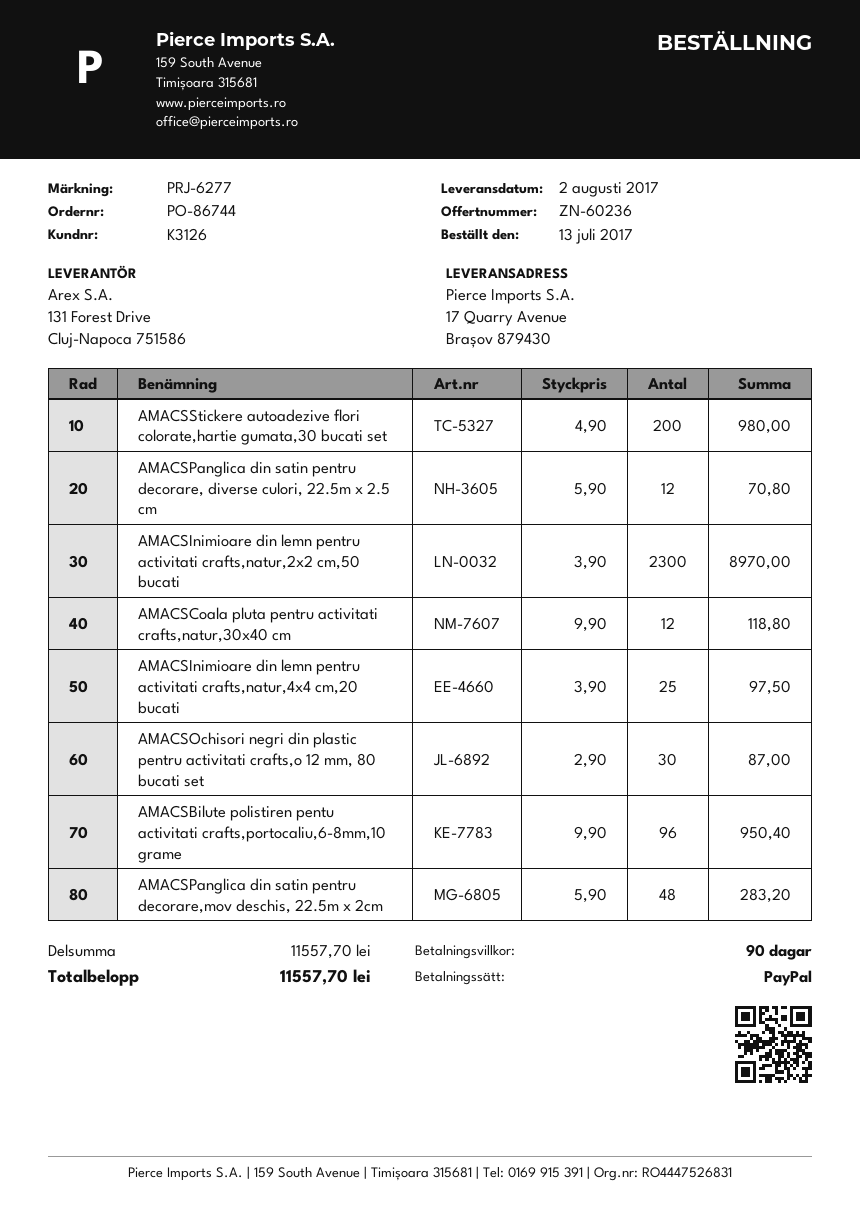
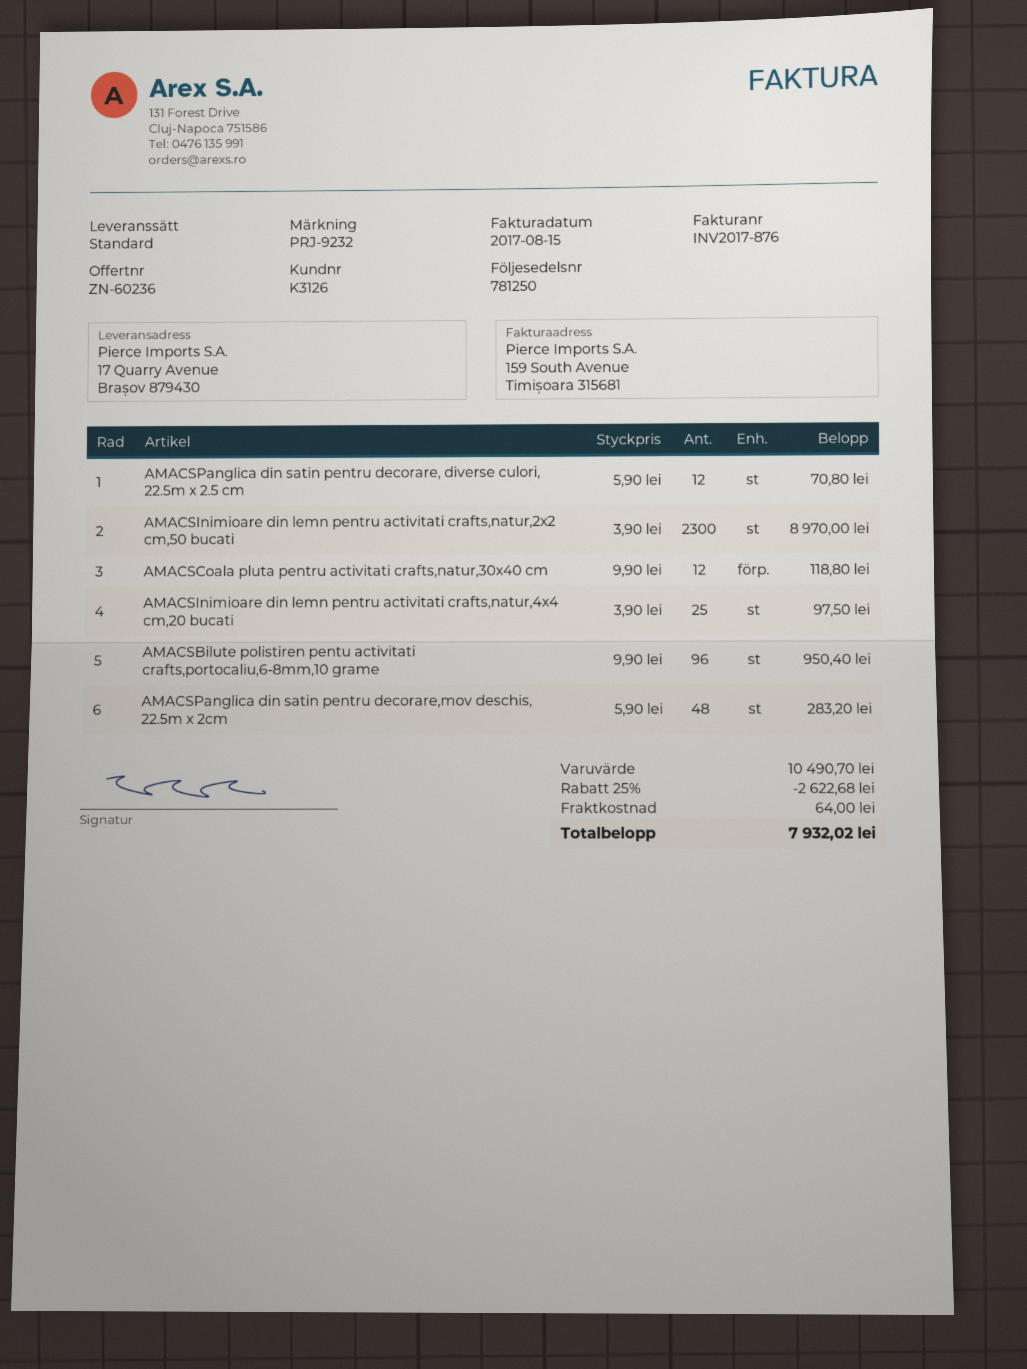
reference: PRJ-6277 -> PRJ-9232
AMACSStickere autoadezive flori colorate,hartie gumata,30 bucati set: 200 x 4.90 = 980.00 -> none
AMACSOchisori negri din plastic pentru activitati crafts,o 12 mm, 80 bucati set: 30 x 2.90 = 87.00 -> none
subtotal: 11557.70 -> 10490.70
discount: none -> 25% = 2622.68
shipping: none -> 64.00
total: 11557.70 -> 7932.02

